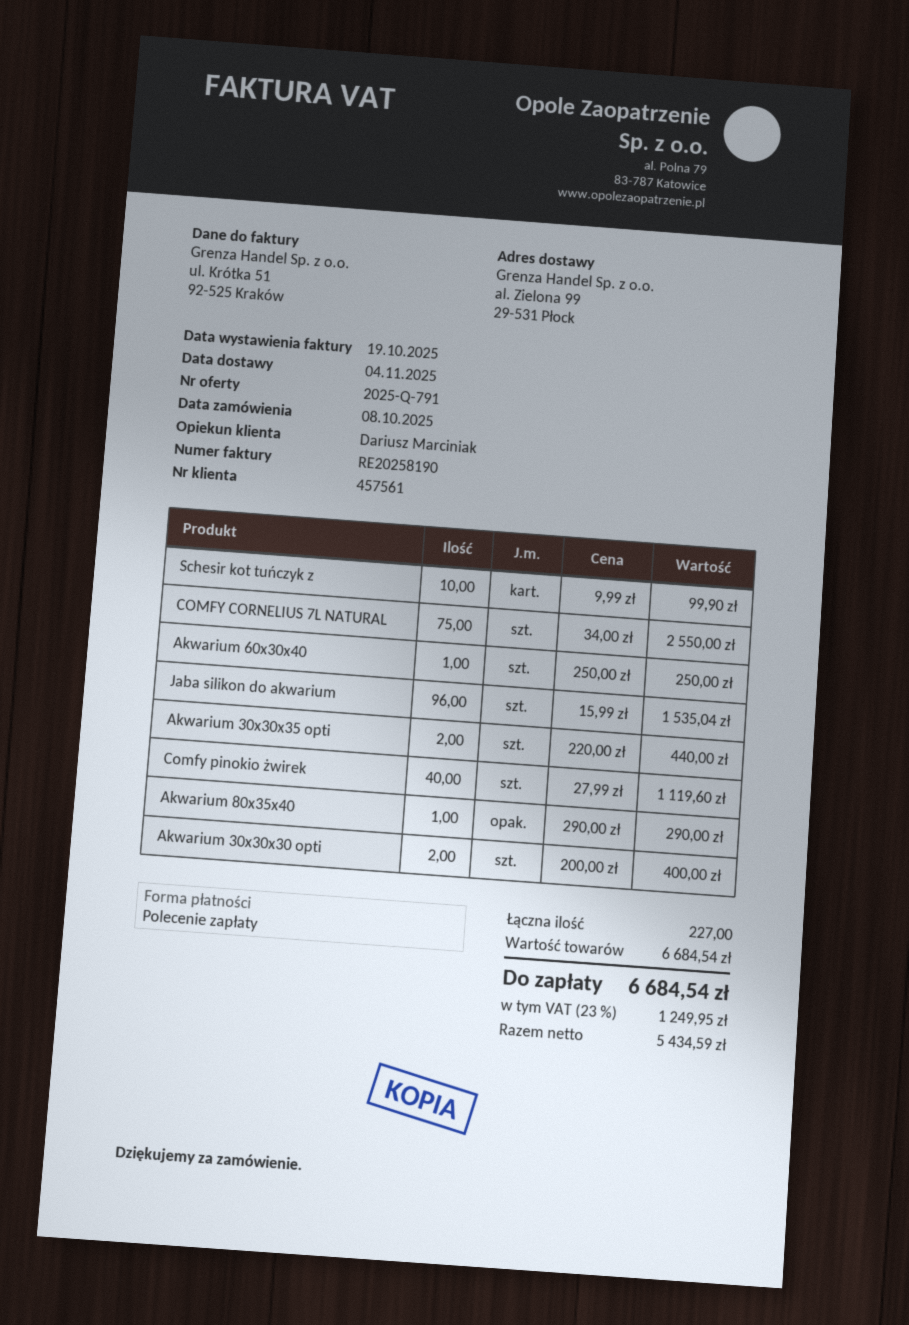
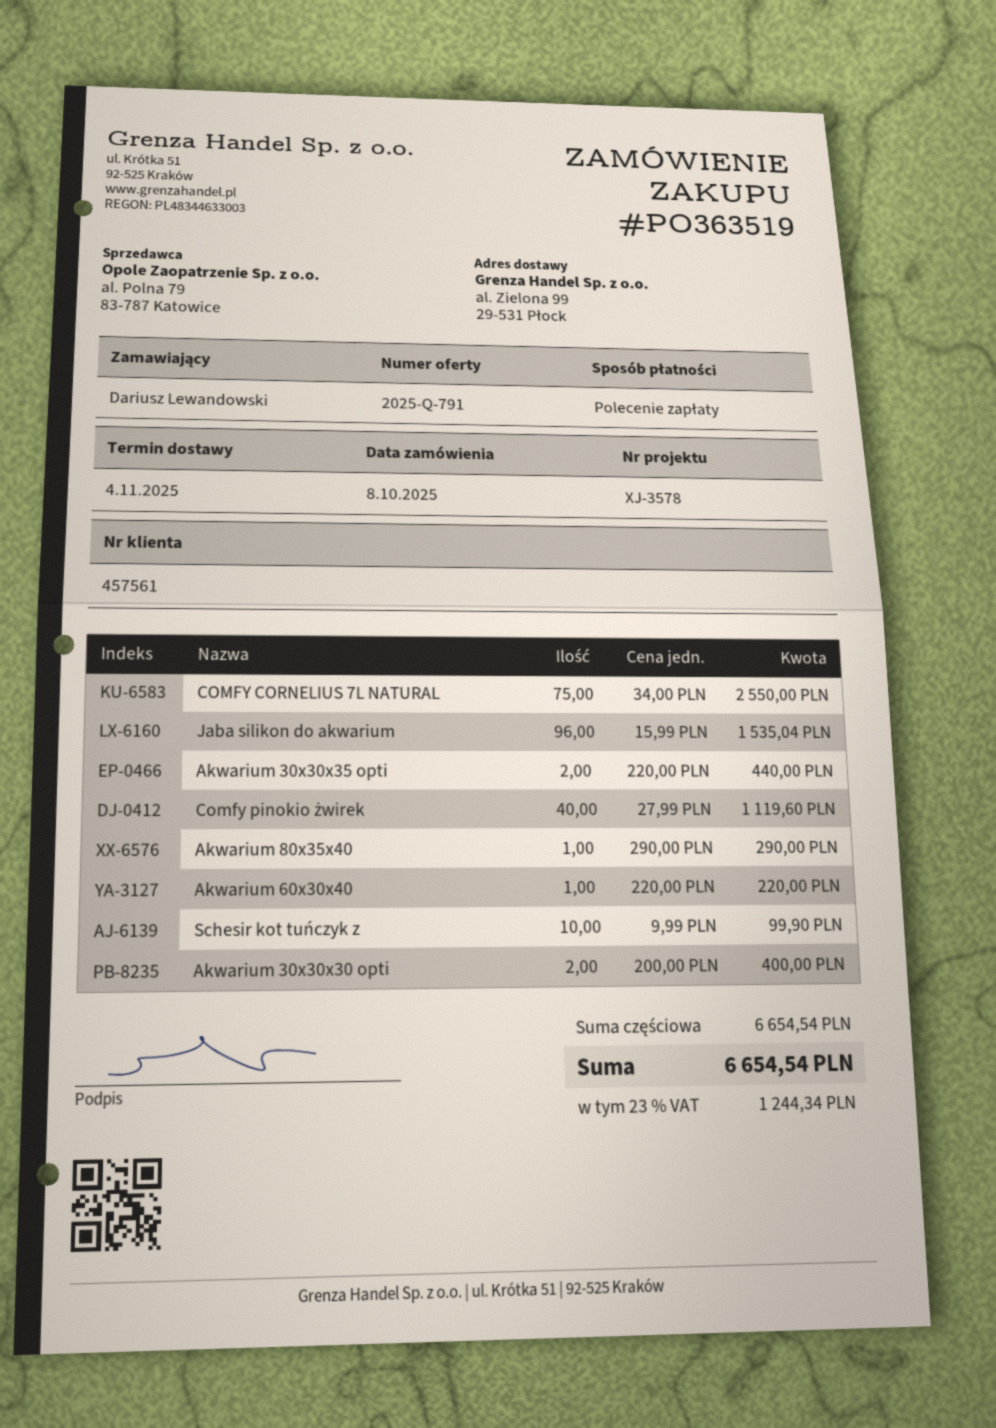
Akwarium 60x30x40: 1 x 250.00 = 250.00 -> 1 x 220.00 = 220.00
subtotal: 6684.54 -> 6654.54
tax: 23% = 1249.95 -> 23% = 1244.34
total: 6684.54 -> 6654.54

